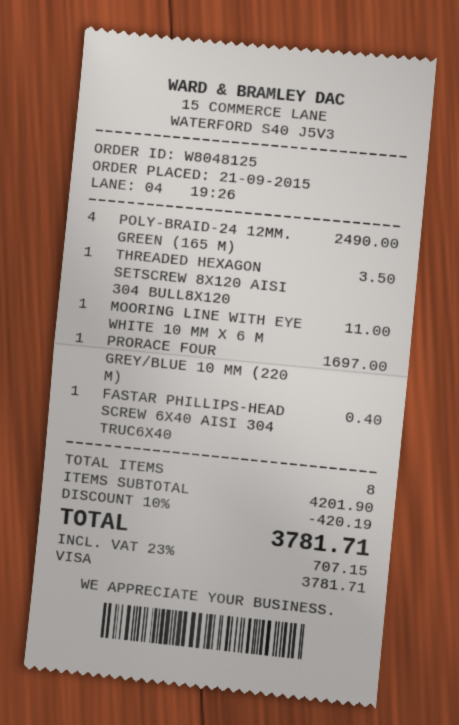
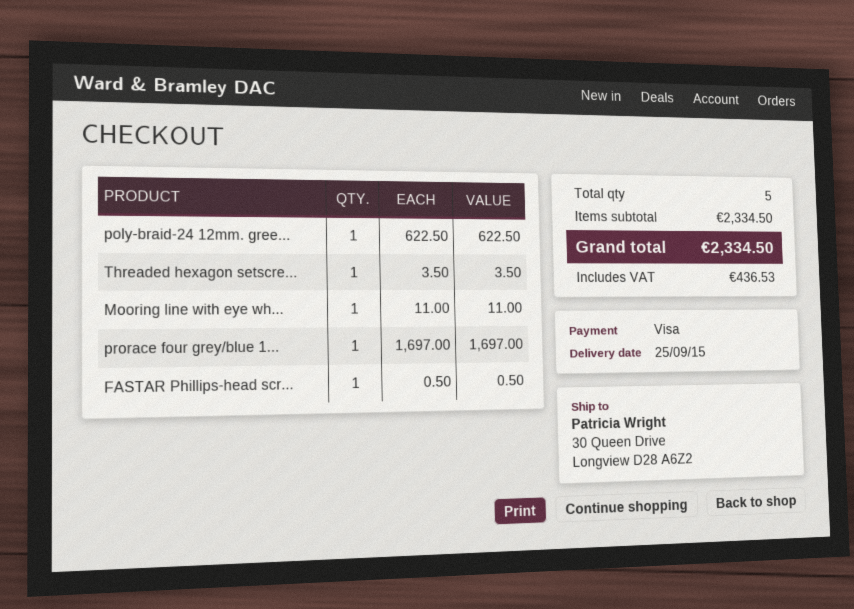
POLY-BRAID-24 12MM. GREEN (165 M): 4 for 2490.00 -> 1 for 622.50
FASTAR PHILLIPS-HEAD SCREW 6X40 AISI 304 TRUC6X40: 1 for 0.40 -> 1 for 0.50
total quantity: 8 -> 5
subtotal: 4201.90 -> 2334.50
discount: 10% = 420.19 -> none
tax: 707.15 -> 436.53
total: 3781.71 -> 2334.50

